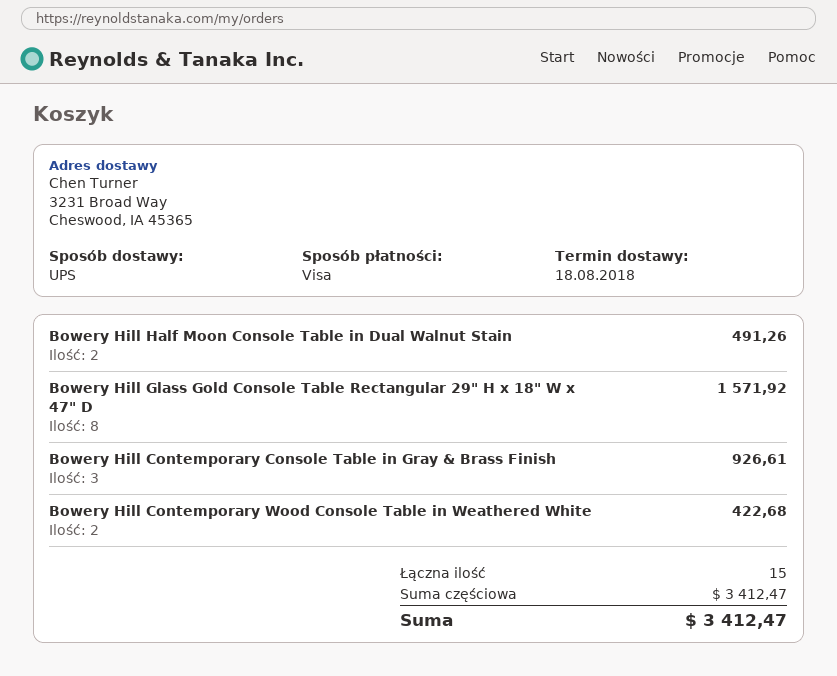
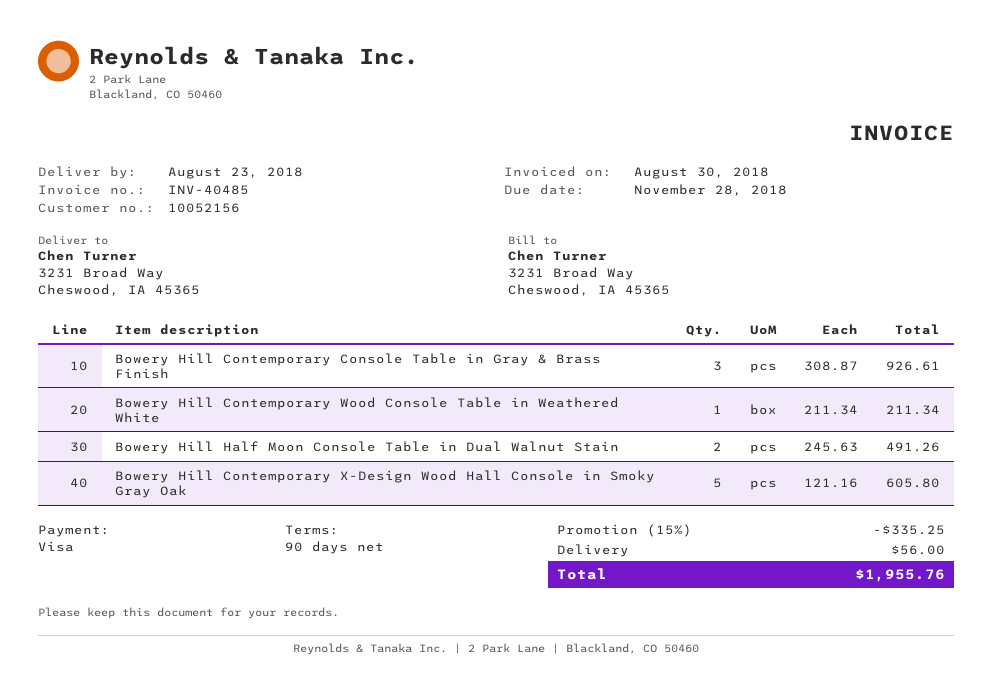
delivery date: 2018-08-18 -> 2018-08-23
Bowery Hill Glass Gold Console Table Rectangular 29" H x 18" W x 47" D: 8 for 1571.92 -> none
Bowery Hill Contemporary Wood Console Table in Weathered White: 2 for 422.68 -> 1 for 211.34
Bowery Hill Contemporary X-Design Wood Hall Console in Smoky Gray Oak: none -> 5 for 605.80
discount: none -> 15% = 335.25
shipping: none -> 56.00
total: 3412.47 -> 1955.76

